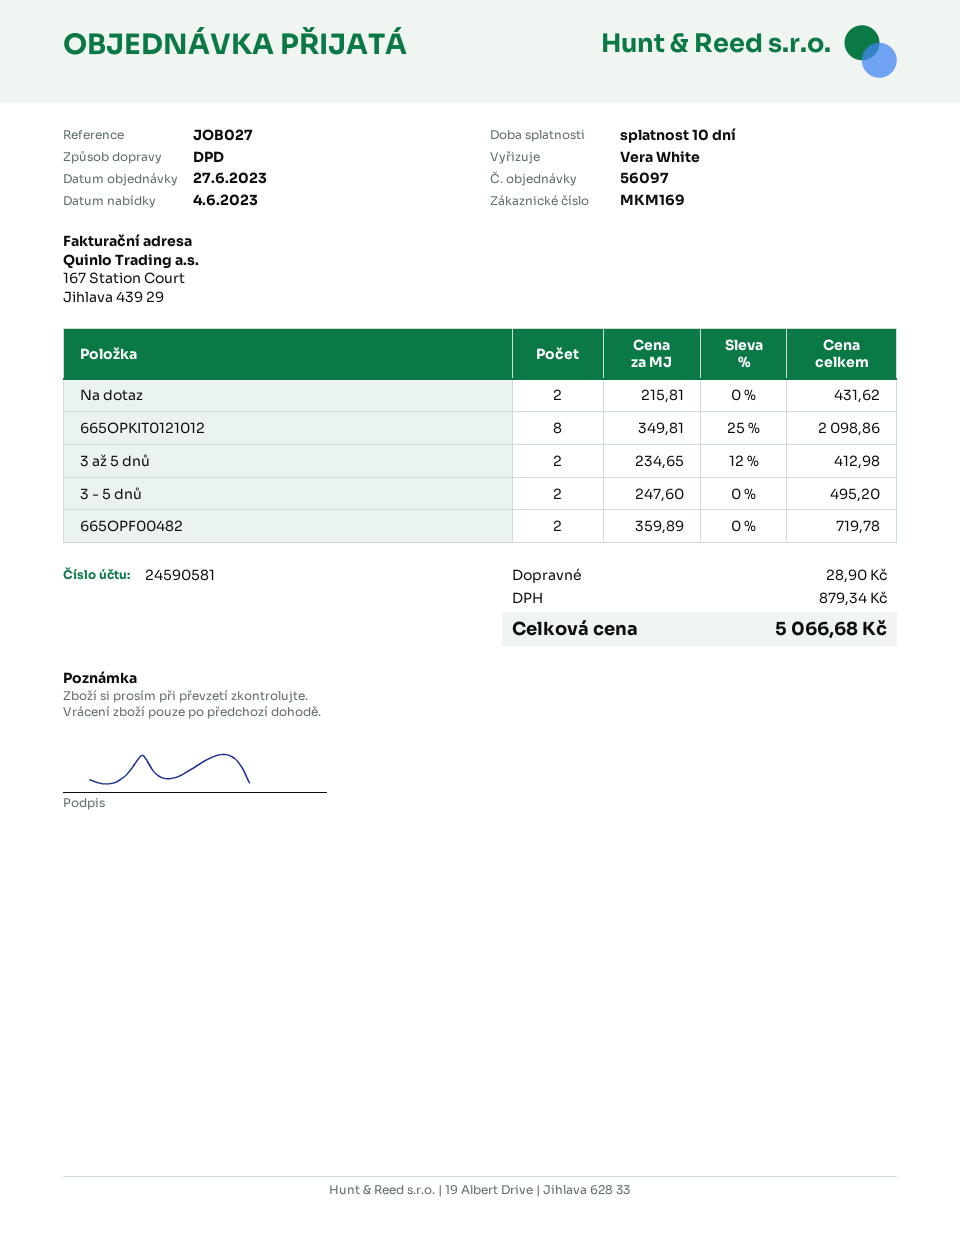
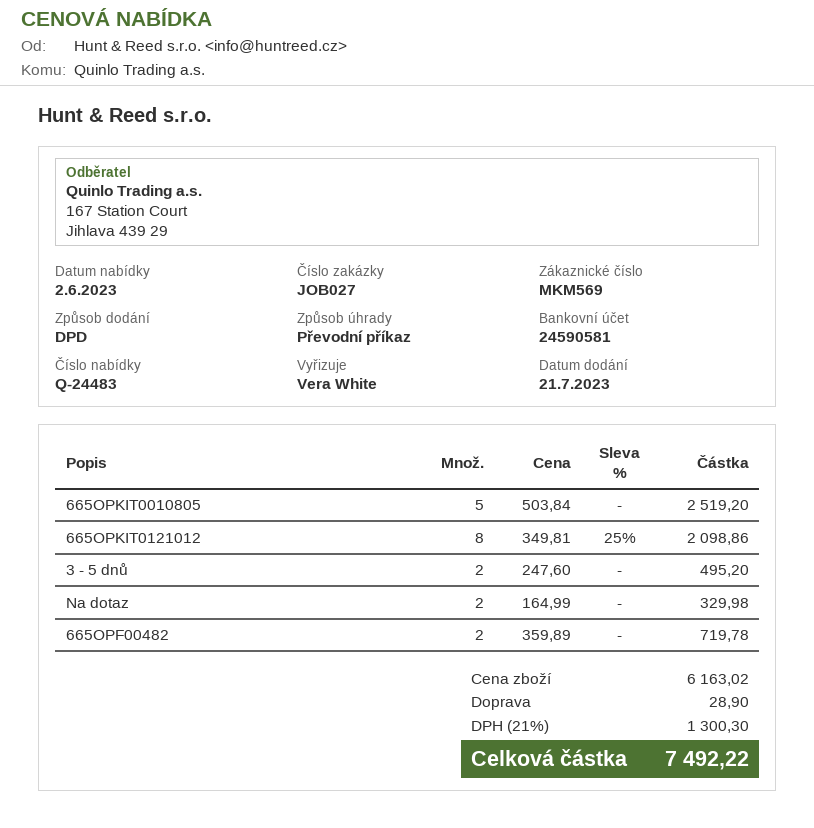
quote date: 2023-06-04 -> 2023-06-02
customer number: MKM169 -> MKM569
Na dotaz: 2 x 215.81 = 431.62 -> 2 x 164.99 = 329.98
3 až 5 dnů: 2 x 234.65 - 12% = 412.98 -> none
665OPKIT0010805: none -> 5 x 503.84 = 2519.20
tax: 879.34 -> 1300.30
total: 5066.68 -> 7492.22

